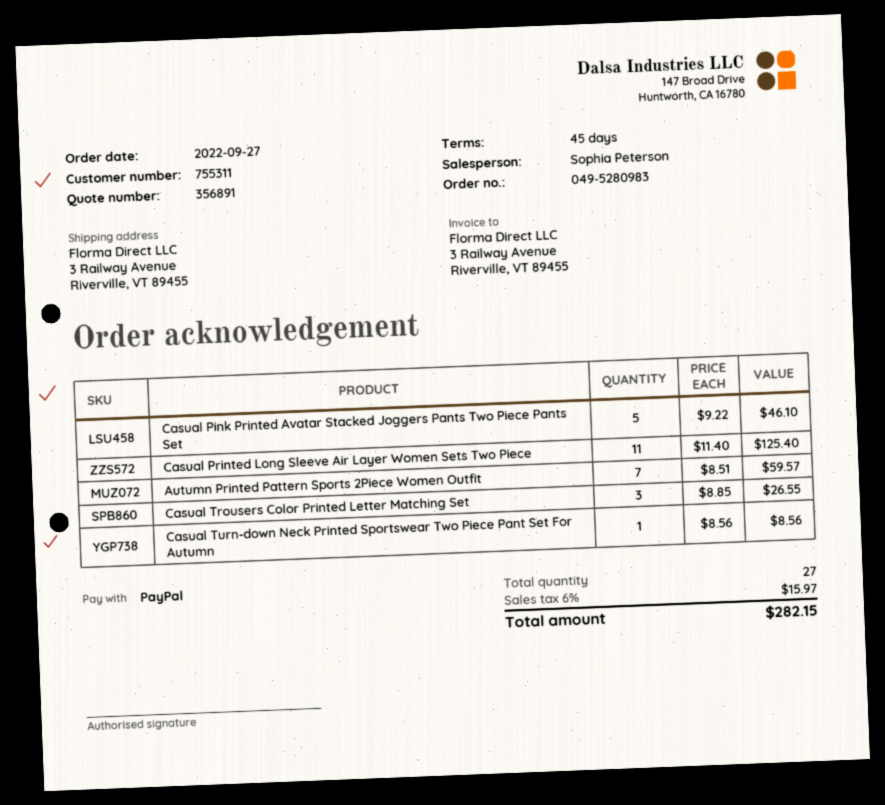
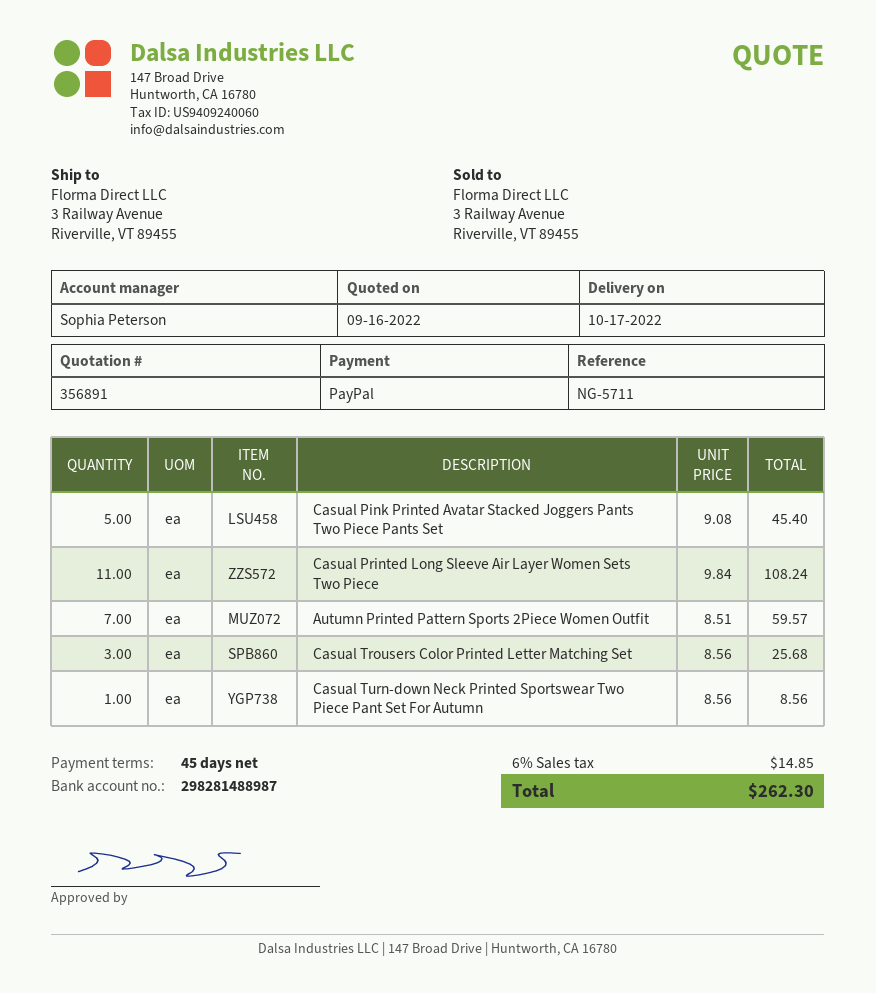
Casual Pink Printed Avatar Stacked Joggers Pants Two Piece Pants Set: 5 x 9.22 = 46.10 -> 5 x 9.08 = 45.40
Casual Printed Long Sleeve Air Layer Women Sets Two Piece: 11 x 11.40 = 125.40 -> 11 x 9.84 = 108.24
Casual Trousers Color Printed Letter Matching Set: 3 x 8.85 = 26.55 -> 3 x 8.56 = 25.68
tax: 6% = 15.97 -> 6% = 14.85
total: 282.15 -> 262.30

